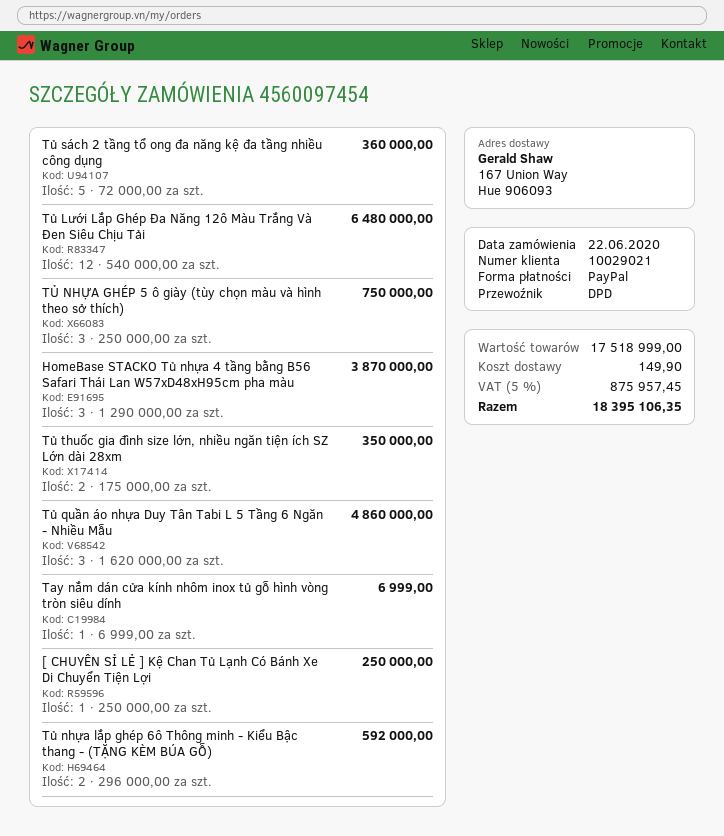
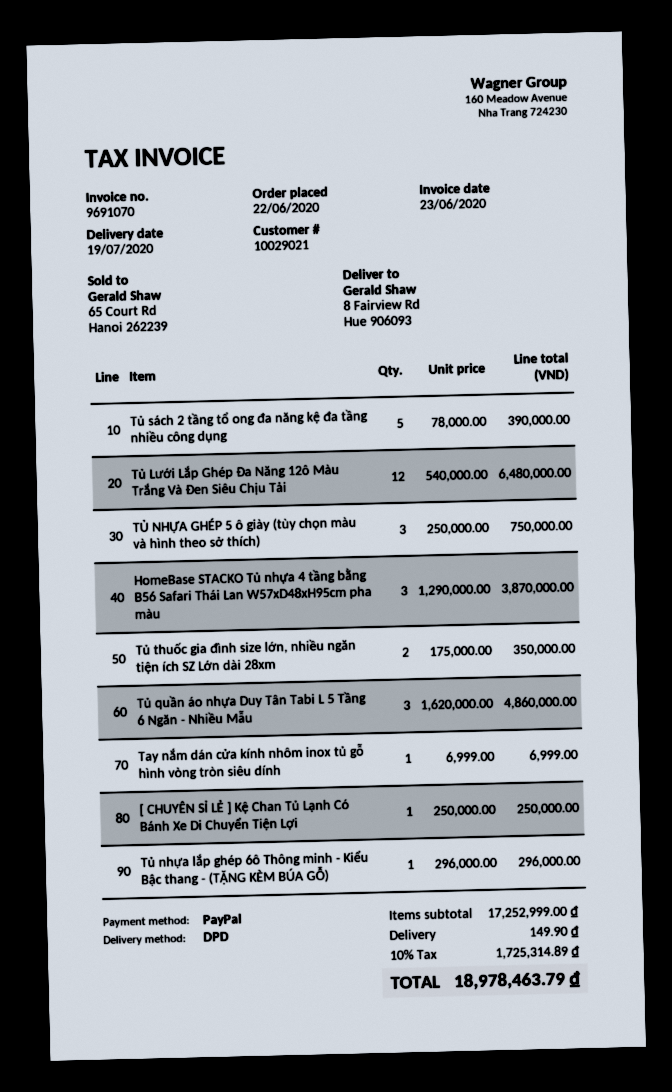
ship to: 167 Union Way, Hue 906093 -> 8 Fairview Rd, Hue 906093
Tủ sách 2 tầng tổ ong đa năng kệ đa tầng nhiều công dụng: 5 x 72000.00 = 360000.00 -> 5 x 78000.00 = 390000.00
Tủ nhựa lắp ghép 6ô Thông minh - Kiểu Bậc thang - (TẶNG KÈM BÚA GỖ): 2 x 296000.00 = 592000.00 -> 1 x 296000.00 = 296000.00
subtotal: 17518999.00 -> 17252999.00
tax: 5% = 875957.45 -> 10% = 1725314.89
total: 18395106.35 -> 18978463.79

